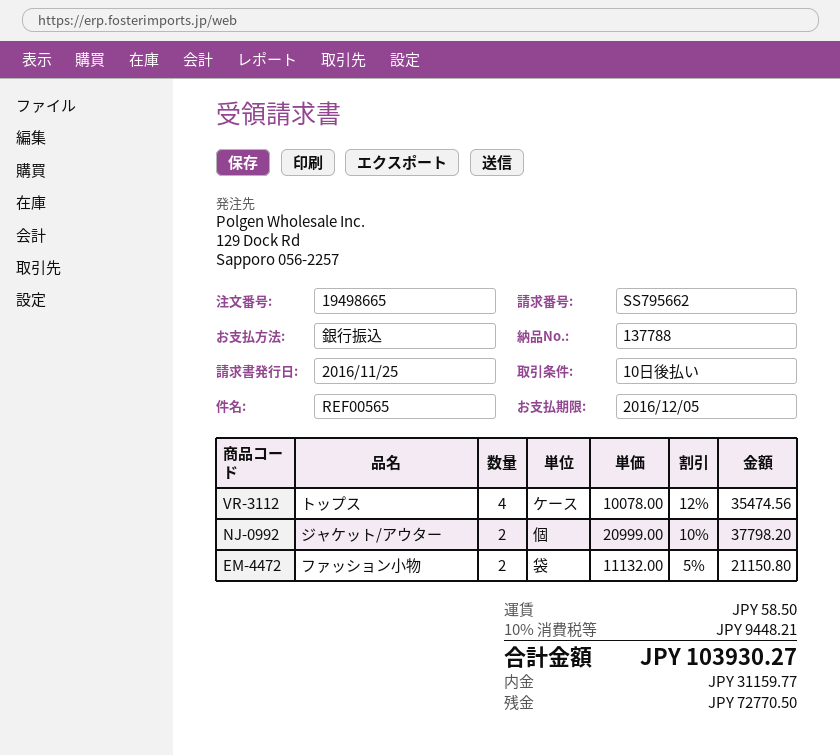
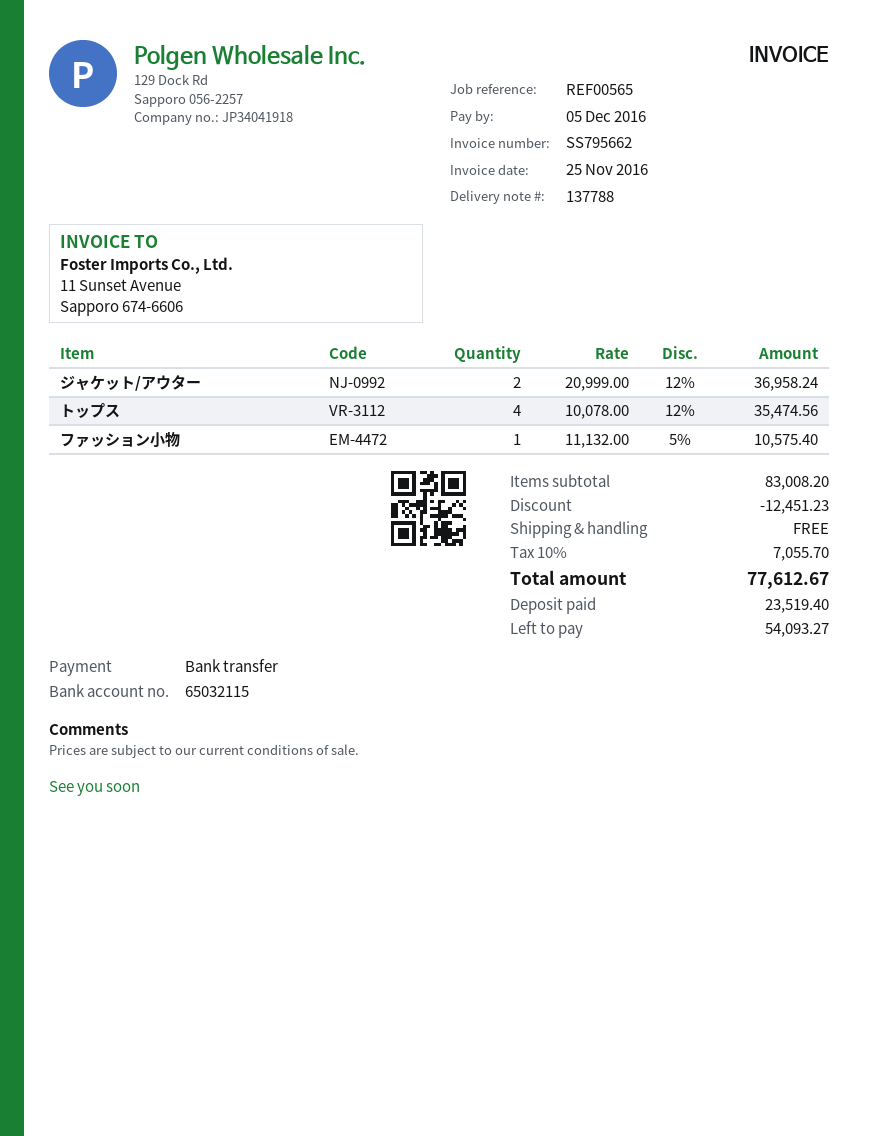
ジャケット/アウター: 2 x 20999.00 - 10% = 37798.20 -> 2 x 20999.00 - 12% = 36958.24
ファッション小物: 2 x 11132.00 - 5% = 21150.80 -> 1 x 11132.00 - 5% = 10575.40
discount: none -> 12451.23
shipping: 58.50 -> 0.00
tax: 10% = 9448.21 -> 10% = 7055.70
total: 103930.27 -> 77612.67
deposit: 31159.77 -> 23519.40
balance: 72770.50 -> 54093.27

